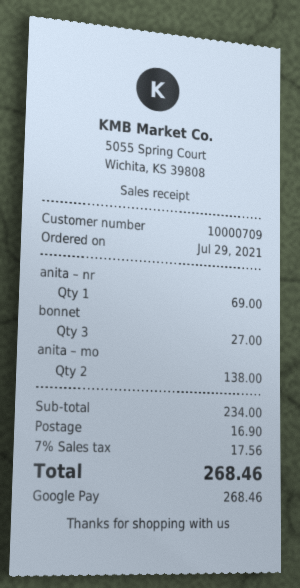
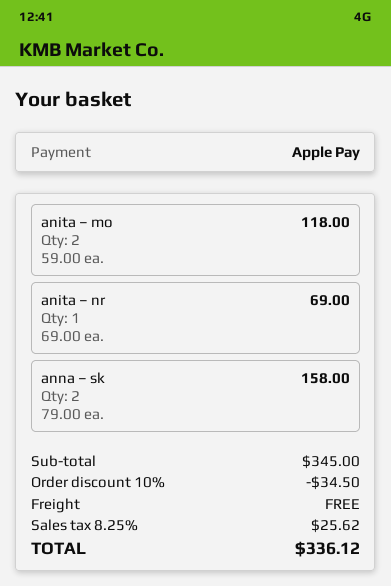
payment method: Google Pay -> Apple Pay
bonnet: 3 for 27.00 -> none
anita – mo: 2 for 138.00 -> 2 for 118.00
anna – sk: none -> 2 for 158.00
subtotal: 234.00 -> 345.00
discount: none -> 10% = 34.50
shipping: 16.90 -> 0.00
tax: 7% = 17.56 -> 8.25% = 25.62
total: 268.46 -> 336.12

